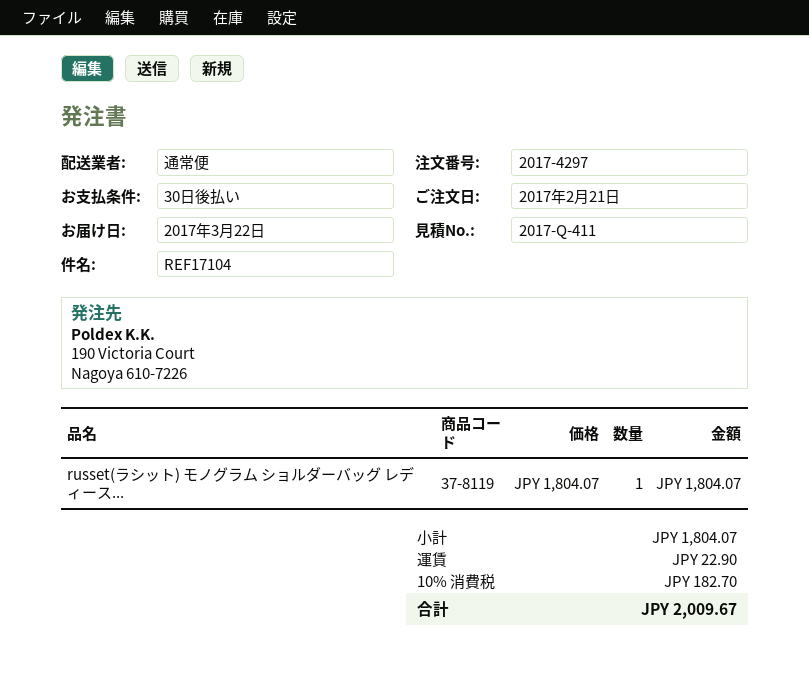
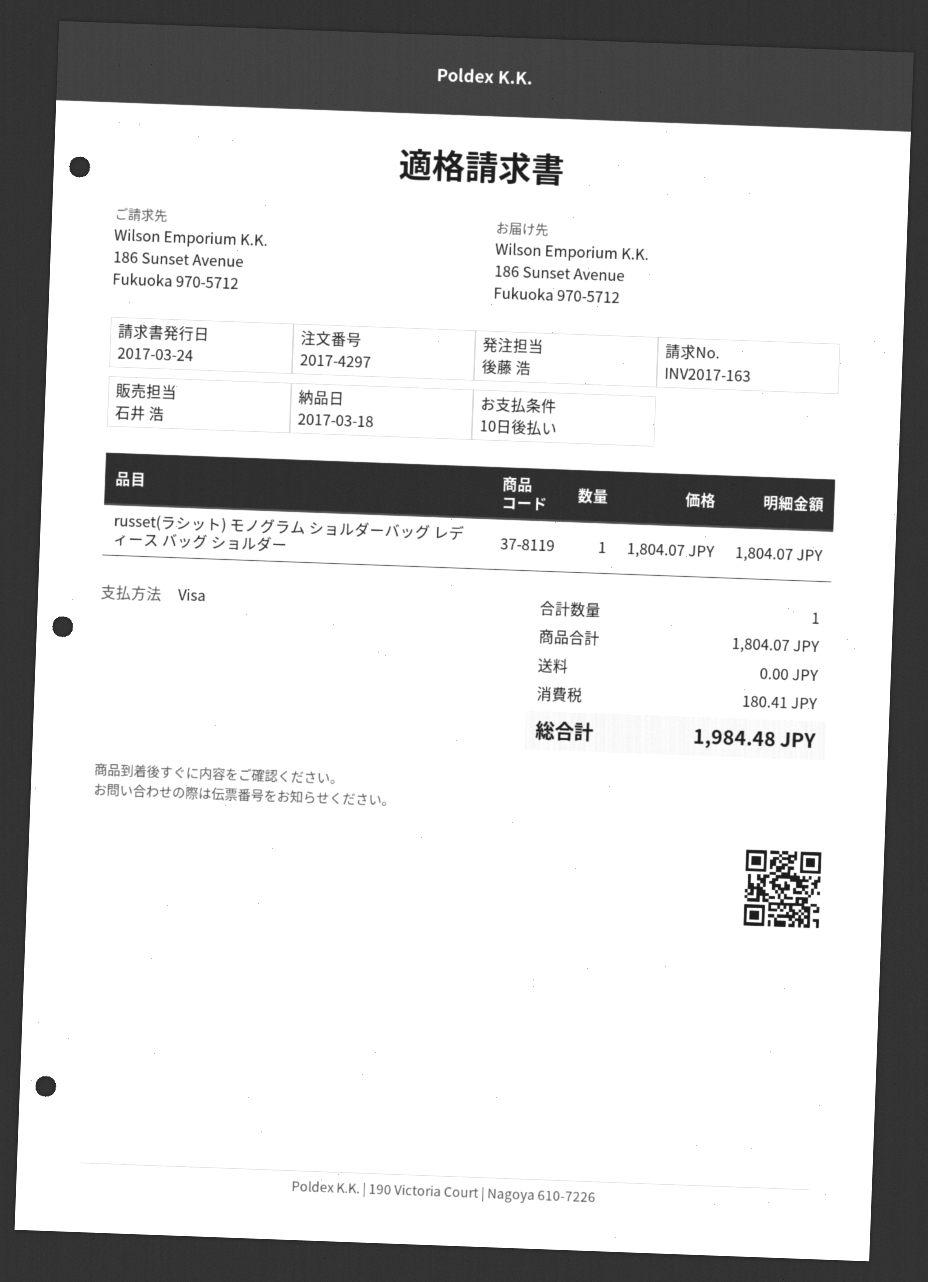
delivery date: 2017-03-22 -> 2017-03-18
payment terms: 30 days -> 10 days
shipping: 22.90 -> 0.00
tax: 182.70 -> 180.41
total: 2009.67 -> 1984.48

